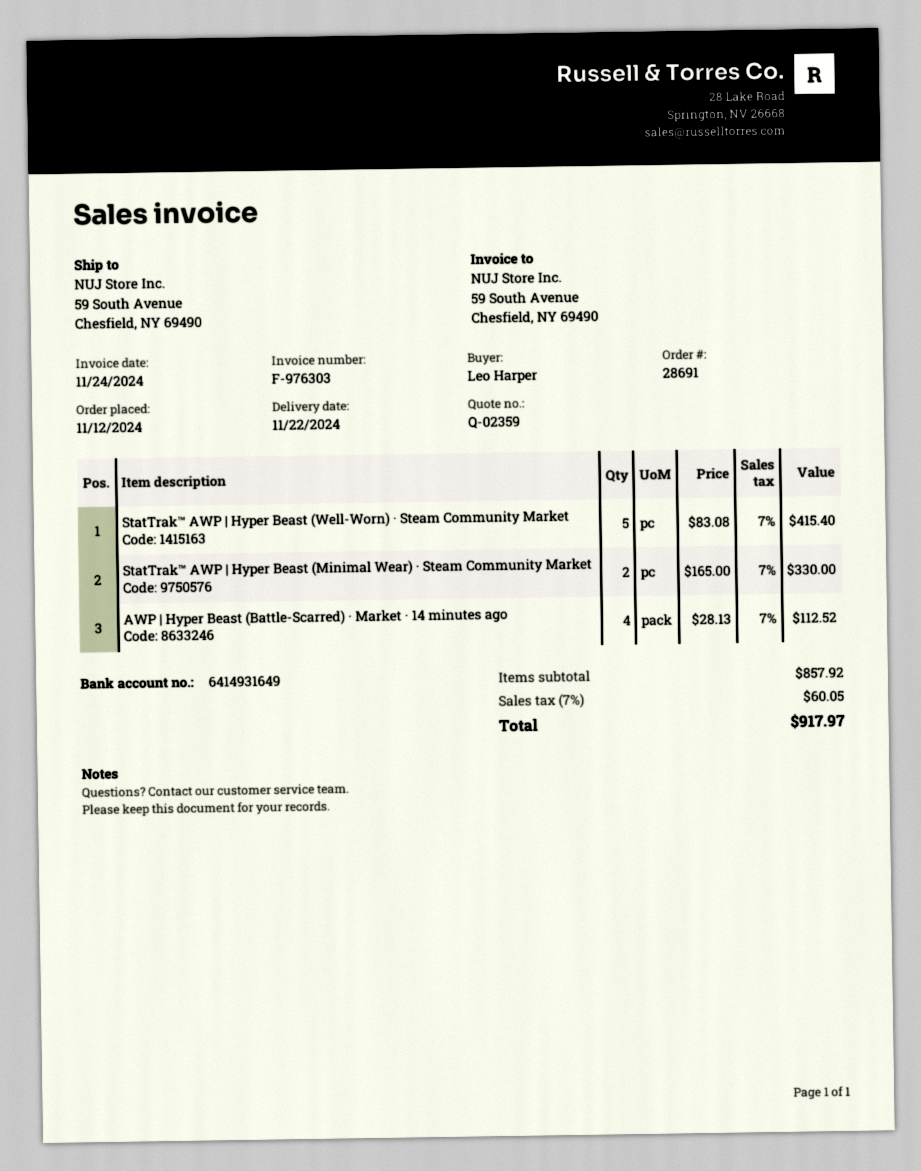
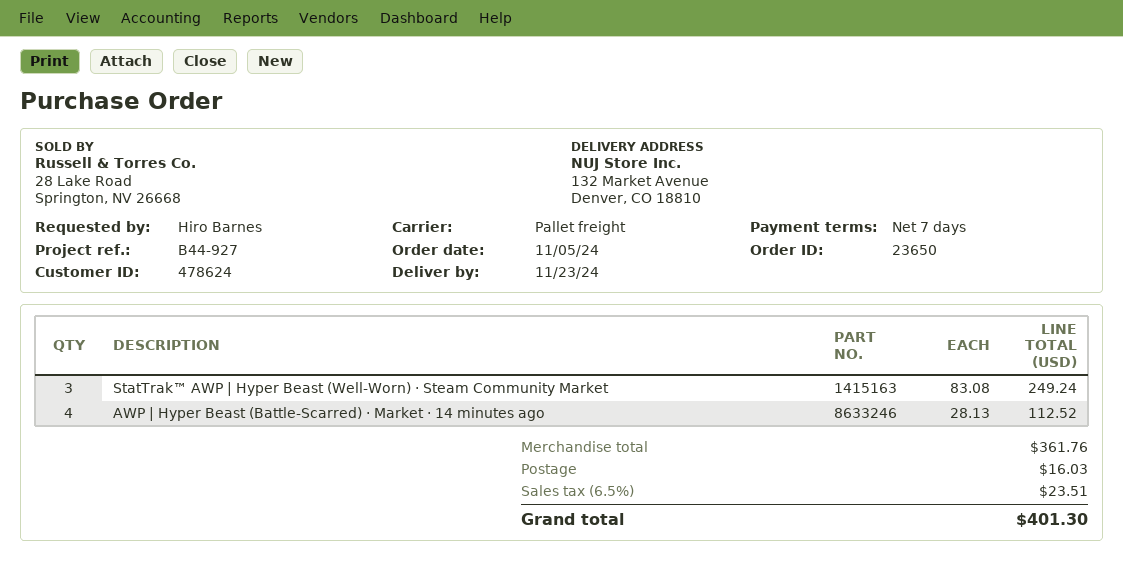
order number: 28691 -> 23650
order date: 2024-11-12 -> 2024-11-05
delivery date: 2024-11-22 -> 2024-11-23
ordered by: Leo Harper -> Hiro Barnes
ship to: 59 South Avenue, Chesfield, NY 69490 -> 132 Market Avenue, Denver, CO 18810
StatTrak™ AWP | Hyper Beast (Well-Worn) · Steam Community Market: 5 x 83.08 = 415.40 -> 3 x 83.08 = 249.24
StatTrak™ AWP | Hyper Beast (Minimal Wear) · Steam Community Market: 2 x 165.00 = 330.00 -> none
subtotal: 857.92 -> 361.76
shipping: none -> 16.03
tax: 7% = 60.05 -> 6.5% = 23.51
total: 917.97 -> 401.30

